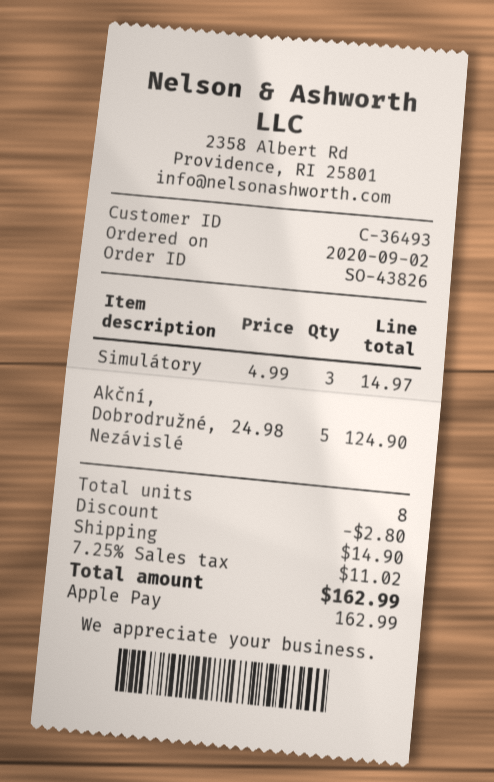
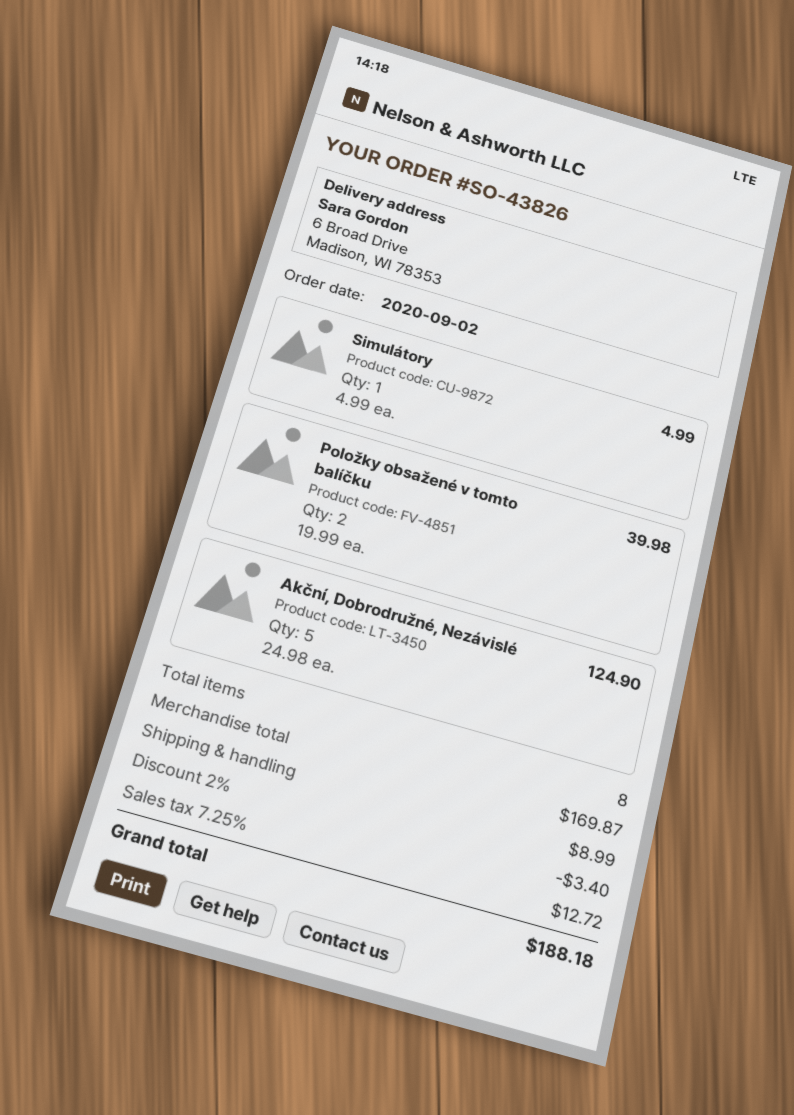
Simulátory: 3 x 4.99 = 14.97 -> 1 x 4.99 = 4.99
Položky obsažené v tomto balíčku: none -> 2 x 19.99 = 39.98
discount: 2.80 -> 3.40
shipping: 14.90 -> 8.99
tax: 7.25% = 11.02 -> 7.25% = 12.72
total: 162.99 -> 188.18

